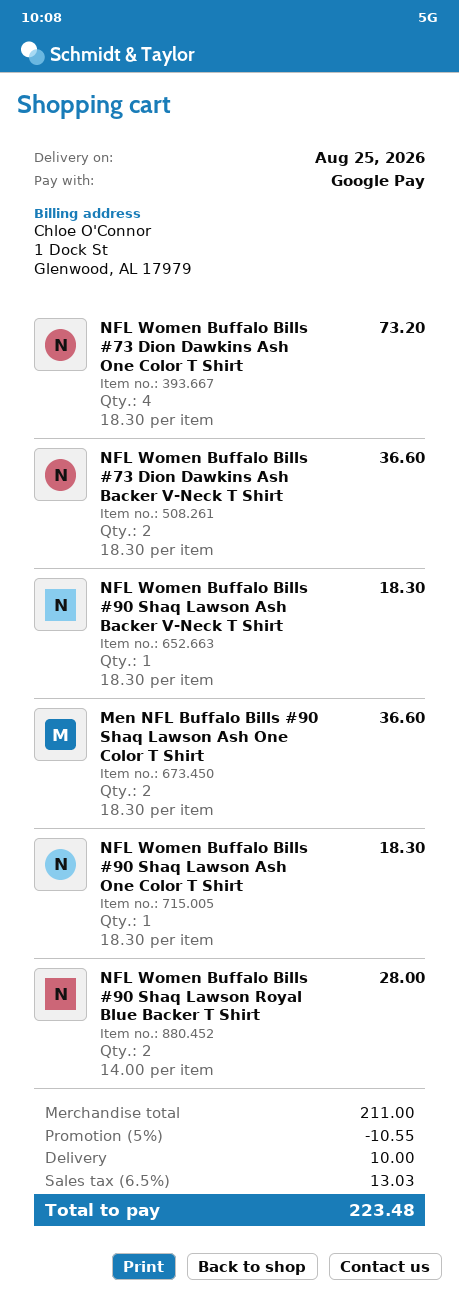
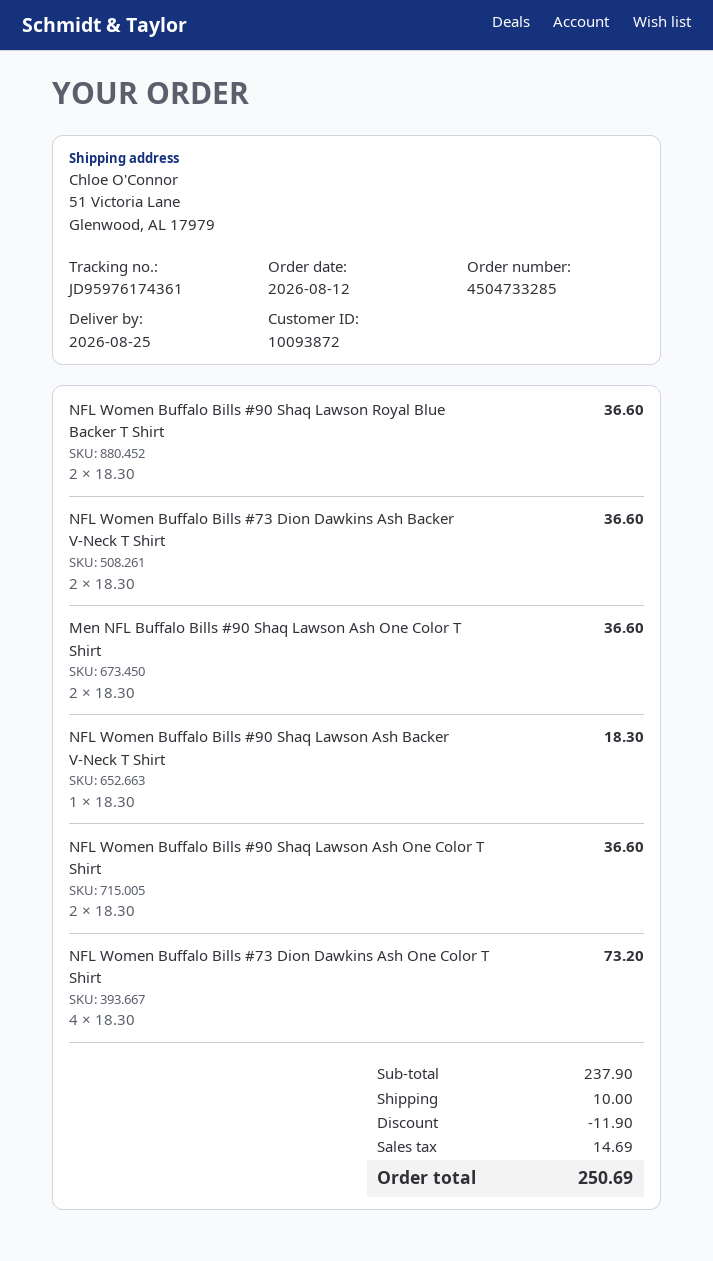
NFL Women Buffalo Bills #90 Shaq Lawson Ash One Color T Shirt: 1 x 18.30 = 18.30 -> 2 x 18.30 = 36.60
NFL Women Buffalo Bills #90 Shaq Lawson Royal Blue Backer T Shirt: 2 x 14.00 = 28.00 -> 2 x 18.30 = 36.60
subtotal: 211.00 -> 237.90
discount: 10.55 -> 11.90
tax: 13.03 -> 14.69
total: 223.48 -> 250.69

